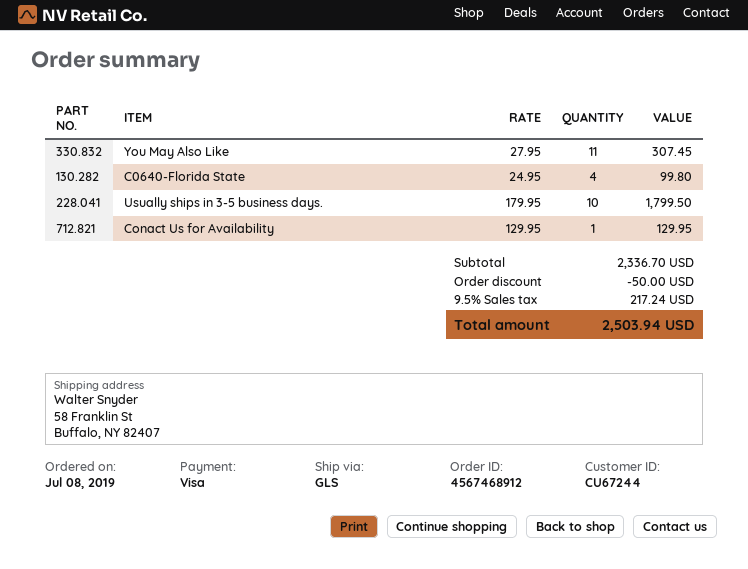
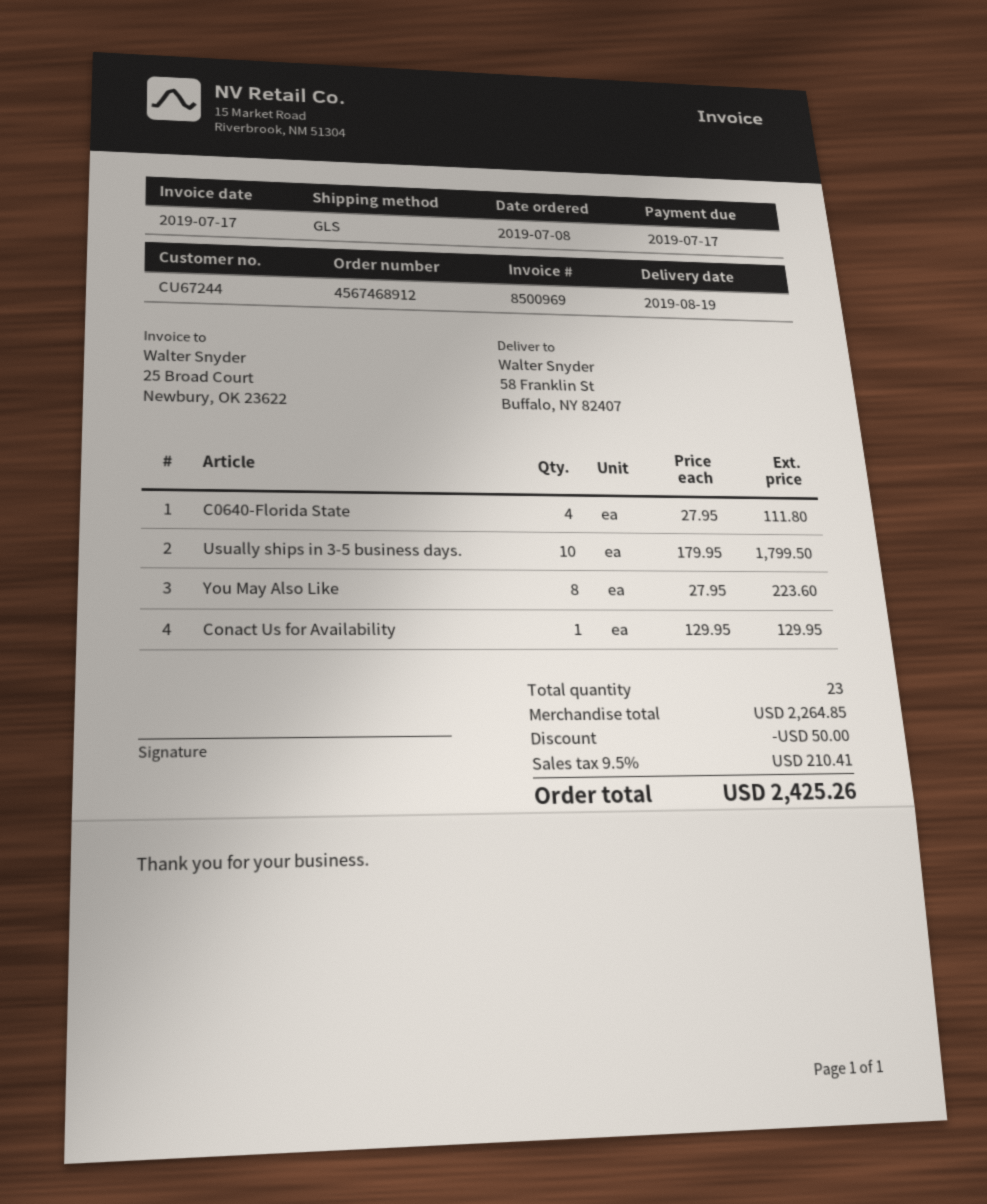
You May Also Like: 11 x 27.95 = 307.45 -> 8 x 27.95 = 223.60
C0640-Florida State: 4 x 24.95 = 99.80 -> 4 x 27.95 = 111.80
subtotal: 2336.70 -> 2264.85
tax: 9.5% = 217.24 -> 9.5% = 210.41
total: 2503.94 -> 2425.26

